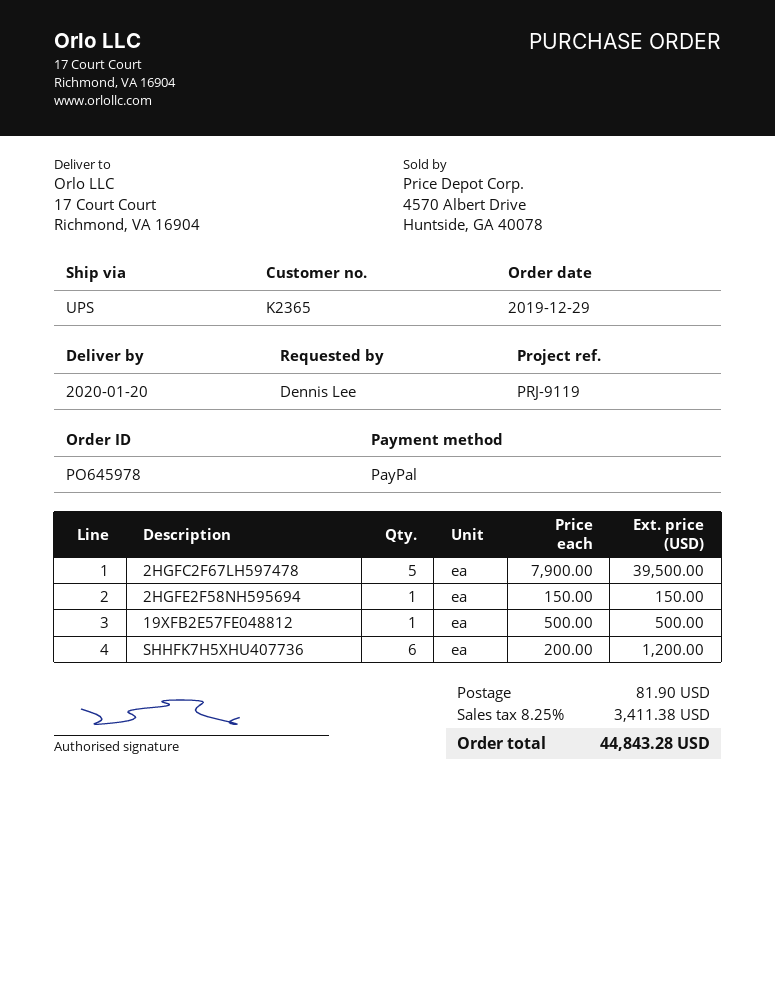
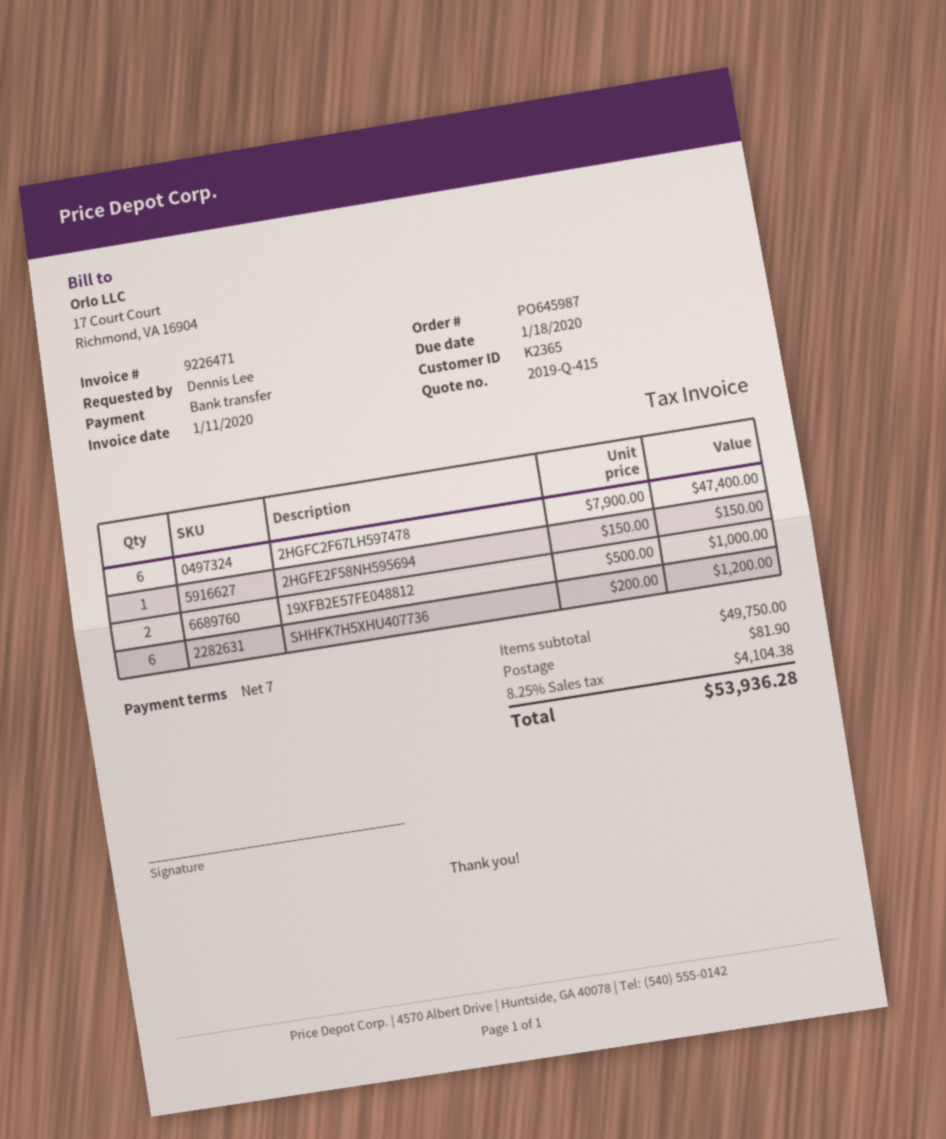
order number: PO645978 -> PO645987
payment method: PayPal -> bank transfer
2HGFC2F67LH597478: 5 x 7900.00 = 39500.00 -> 6 x 7900.00 = 47400.00
19XFB2E57FE048812: 1 x 500.00 = 500.00 -> 2 x 500.00 = 1000.00
tax: 8.25% = 3411.38 -> 8.25% = 4104.38
total: 44843.28 -> 53936.28

